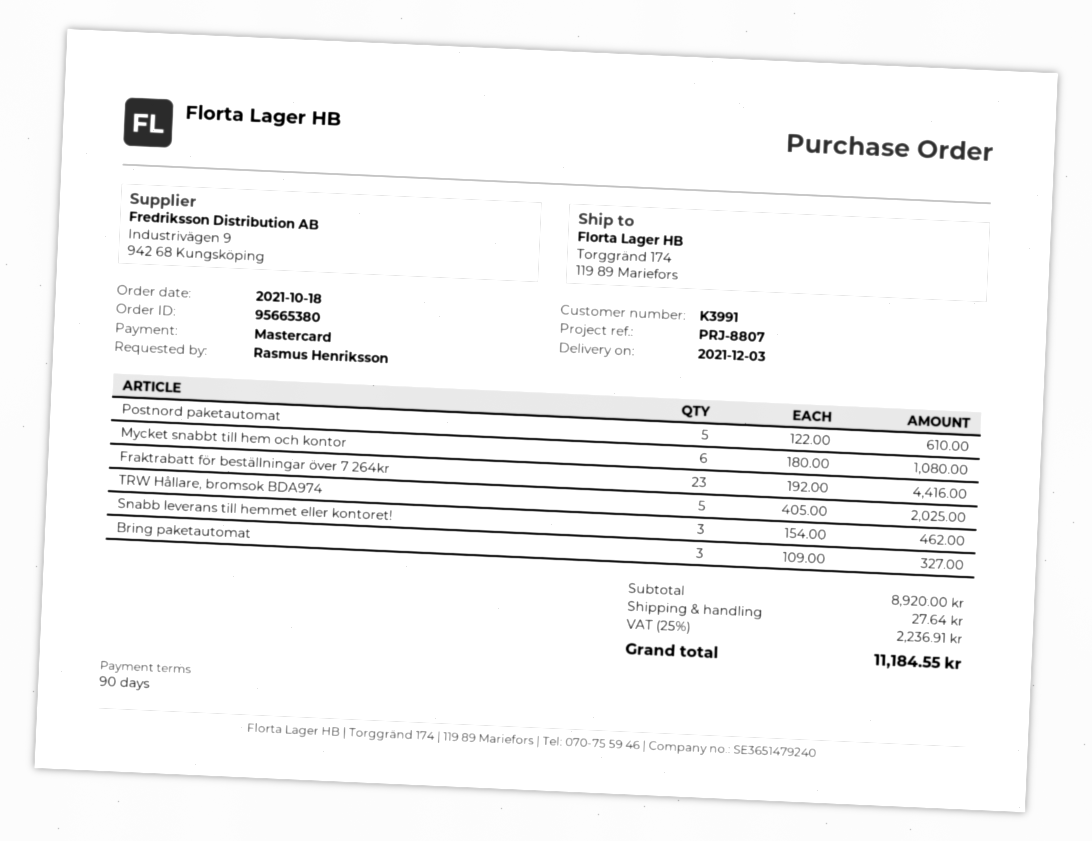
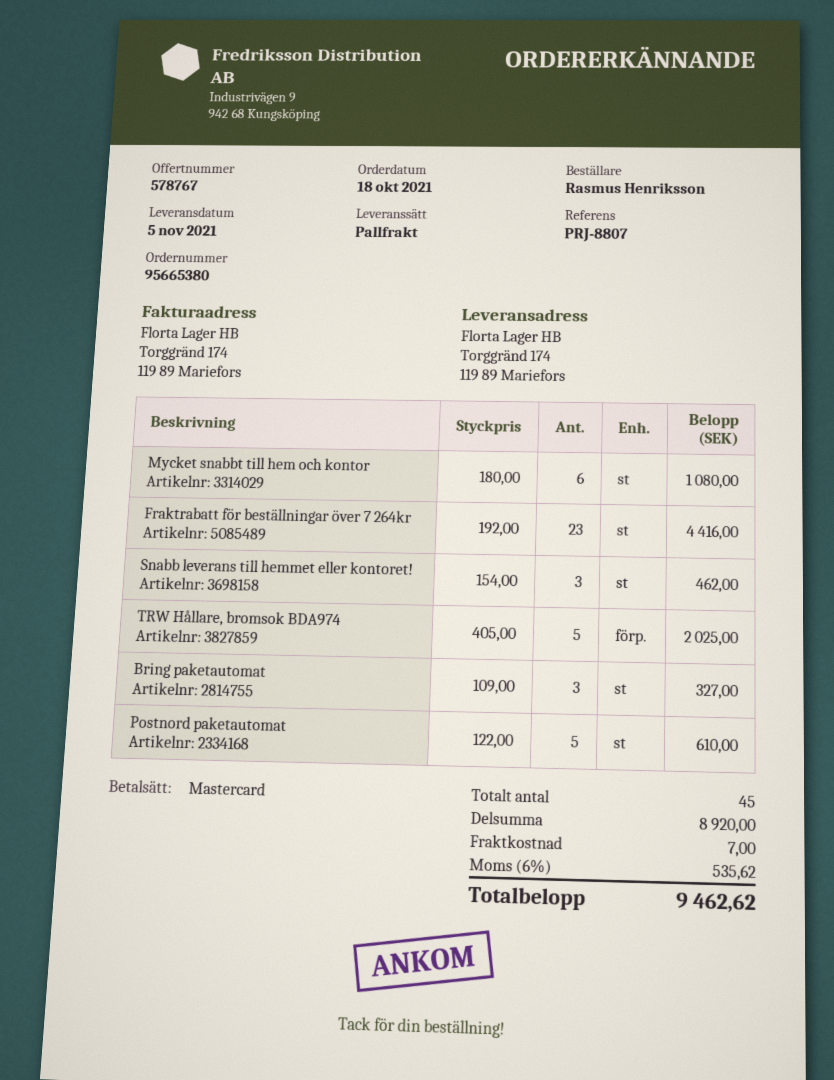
delivery date: 2021-12-03 -> 2021-11-05
shipping: 27.64 -> 7.00
tax: 25% = 2236.91 -> 6% = 535.62
total: 11184.55 -> 9462.62

